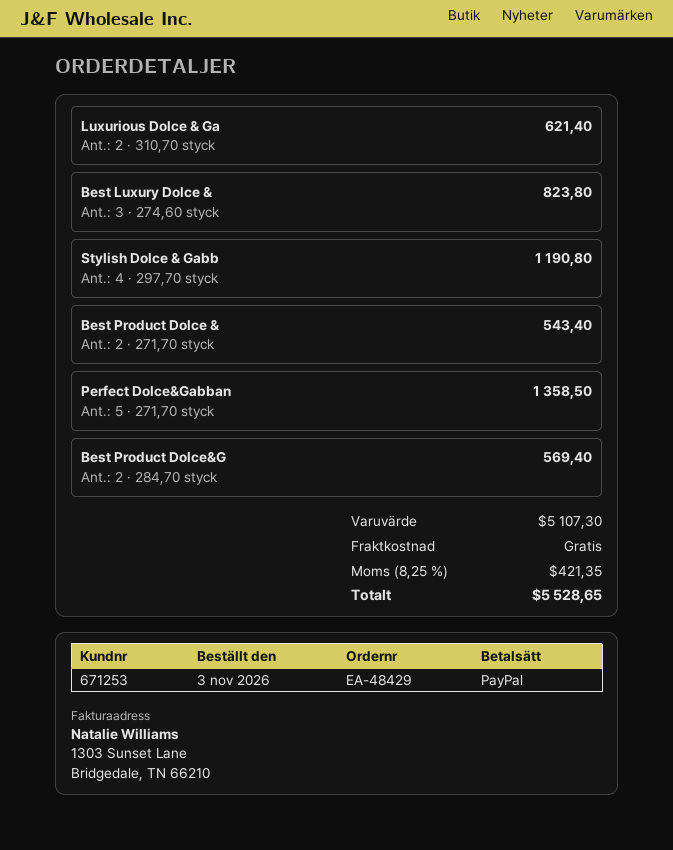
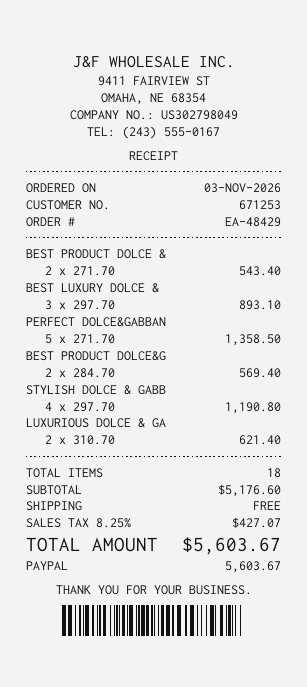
Best Luxury Dolce &: 3 x 274.60 = 823.80 -> 3 x 297.70 = 893.10
subtotal: 5107.30 -> 5176.60
tax: 8.25% = 421.35 -> 8.25% = 427.07
total: 5528.65 -> 5603.67

